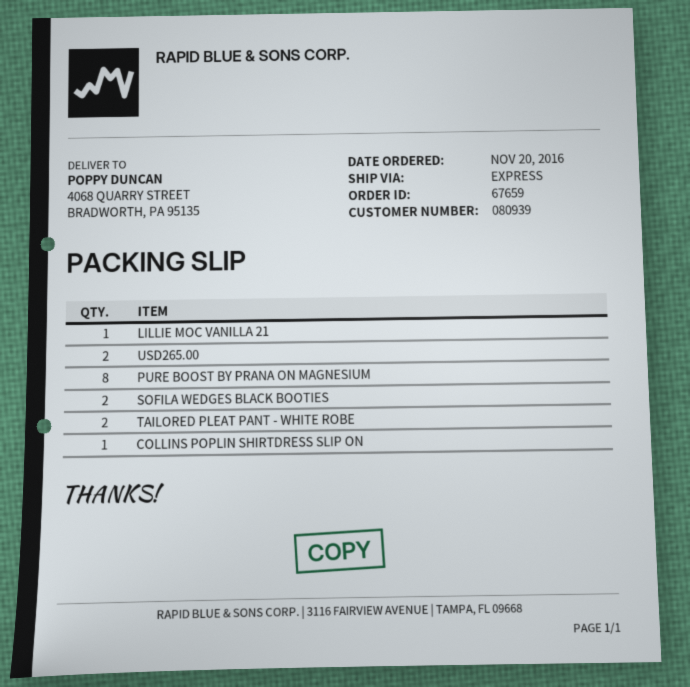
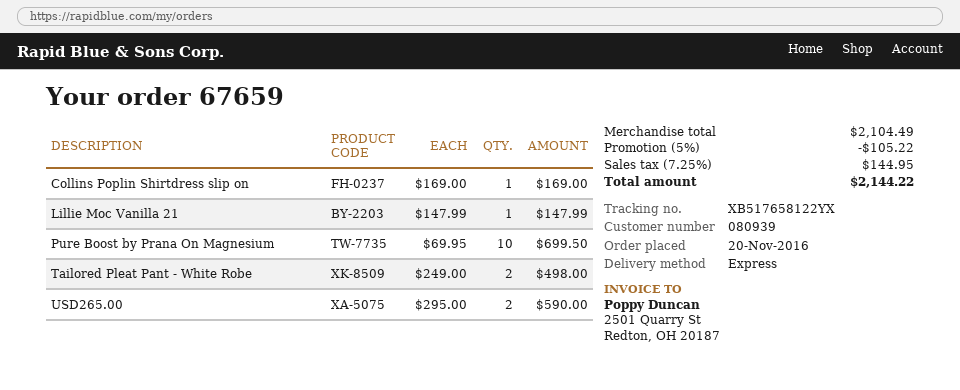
PURE BOOST BY PRANA ON MAGNESIUM: 8 -> 10
SOFILA WEDGES BLACK BOOTIES: 2 -> none

